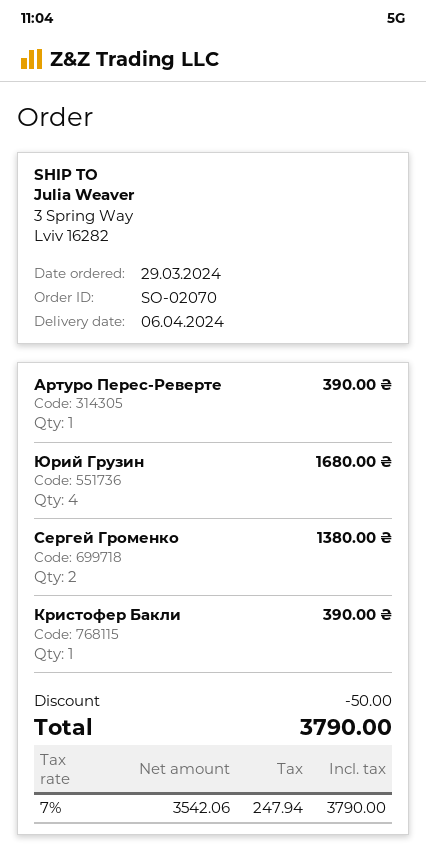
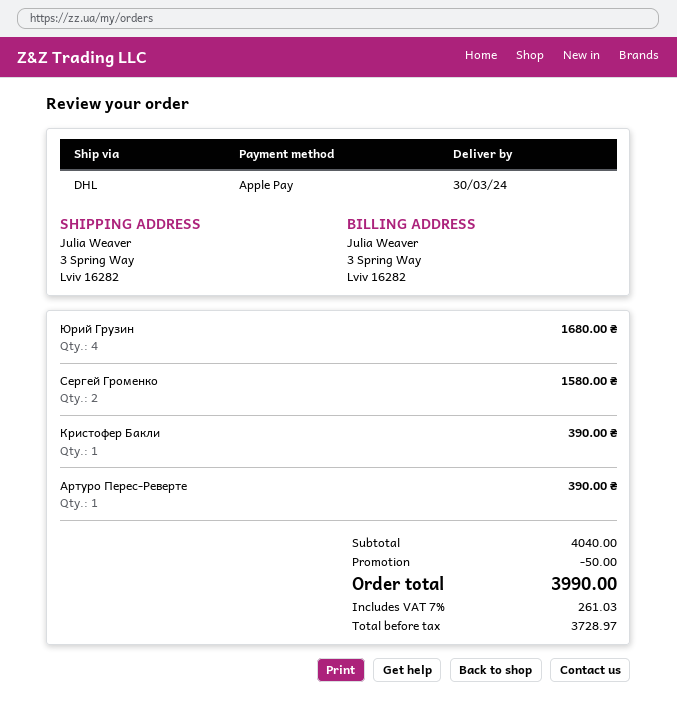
delivery date: 2024-04-06 -> 2024-03-30
Сергей Громенко: 2 for 1380.00 -> 2 for 1580.00
net: 3542.06 -> 3728.97
tax: 7% = 247.94 -> 7% = 261.03
total: 3790.00 -> 3990.00

